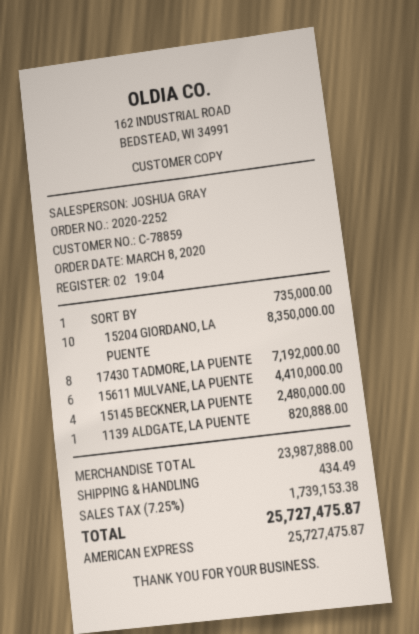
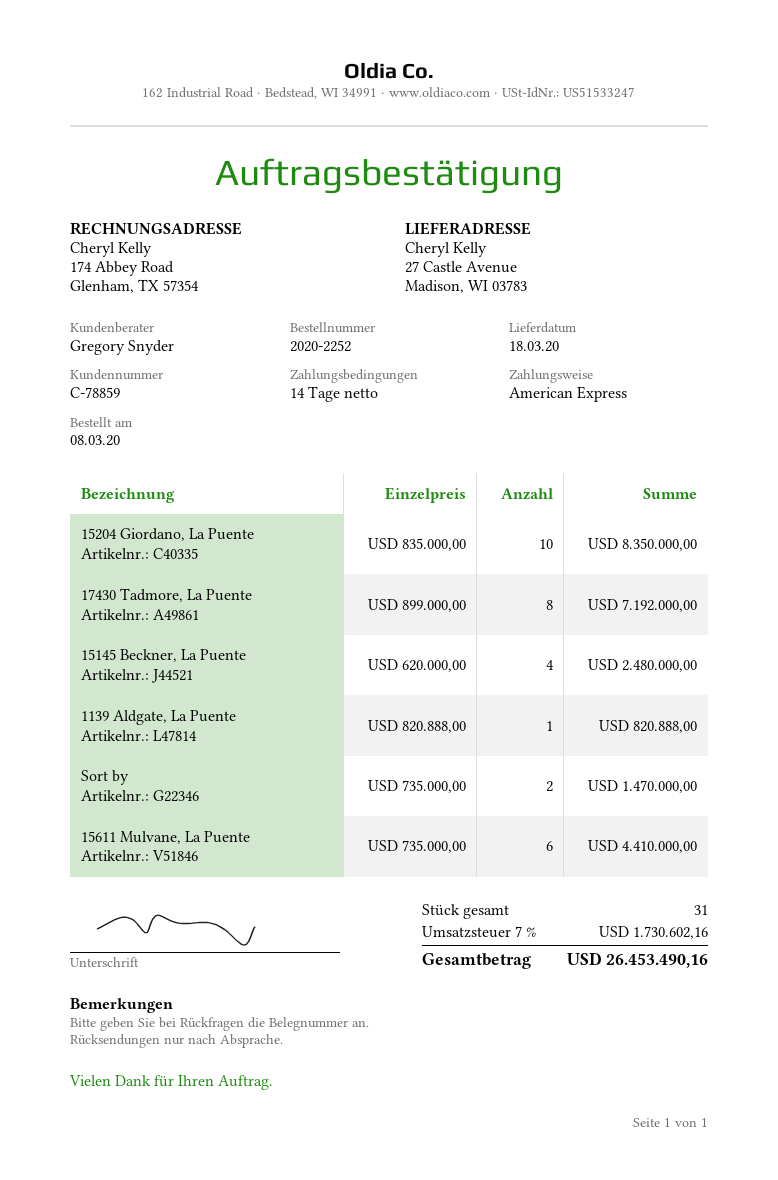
sales rep: JOSHUA GRAY -> Gregory Snyder
SORT BY: 1 for 735000.00 -> 2 for 1470000.00
shipping: 434.49 -> none
tax: 7.25% = 1739153.38 -> 7% = 1730602.16
total: 25727475.87 -> 26453490.16

